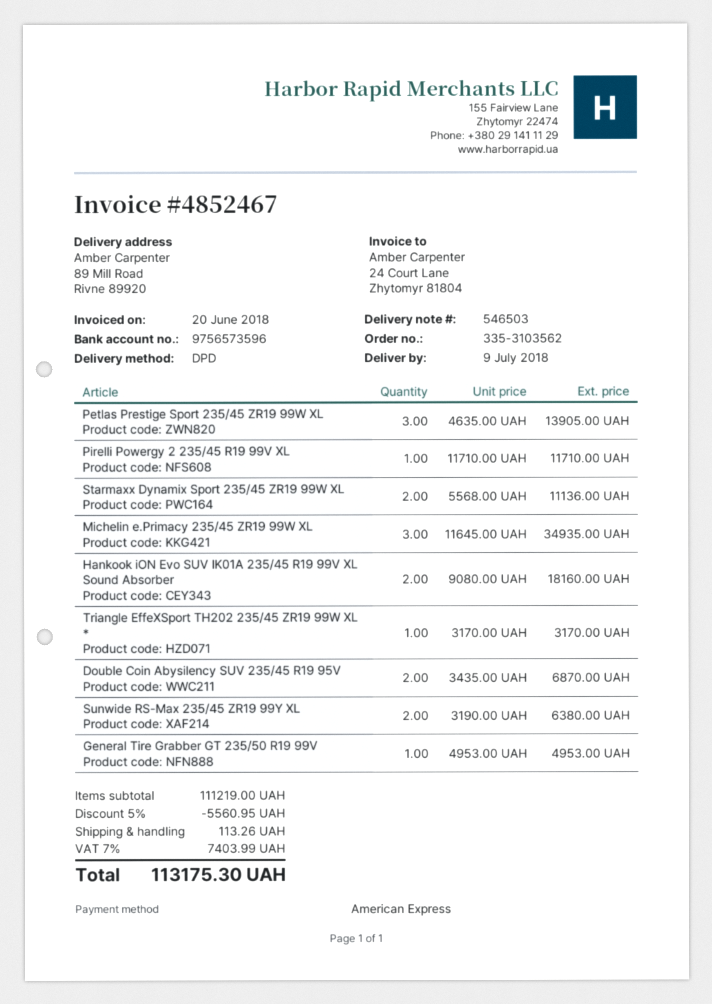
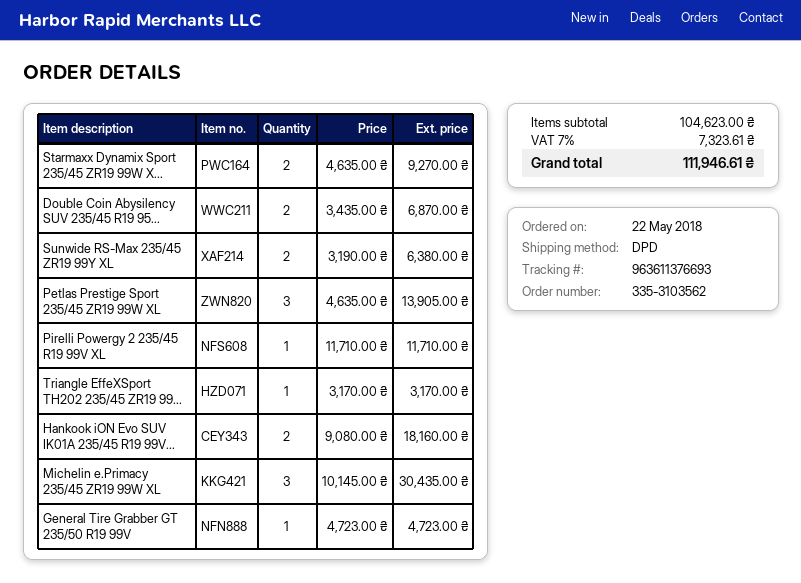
Starmaxx Dynamix Sport 235/45 ZR19 99W XL: 2 x 5568.00 = 11136.00 -> 2 x 4635.00 = 9270.00
Michelin e.Primacy 235/45 ZR19 99W XL: 3 x 11645.00 = 34935.00 -> 3 x 10145.00 = 30435.00
General Tire Grabber GT 235/50 R19 99V: 1 x 4953.00 = 4953.00 -> 1 x 4723.00 = 4723.00
subtotal: 111219.00 -> 104623.00
discount: 5% = 5560.95 -> none
shipping: 113.26 -> none
tax: 7% = 7403.99 -> 7% = 7323.61
total: 113175.30 -> 111946.61

